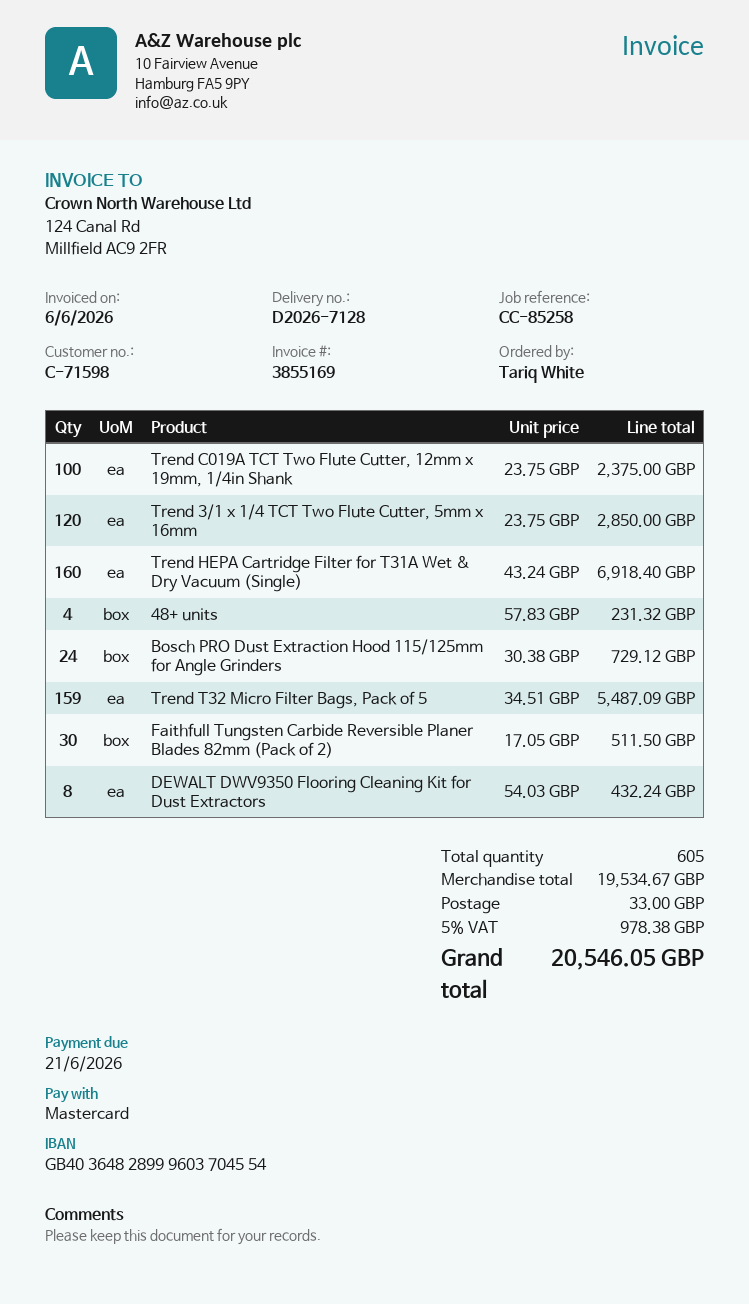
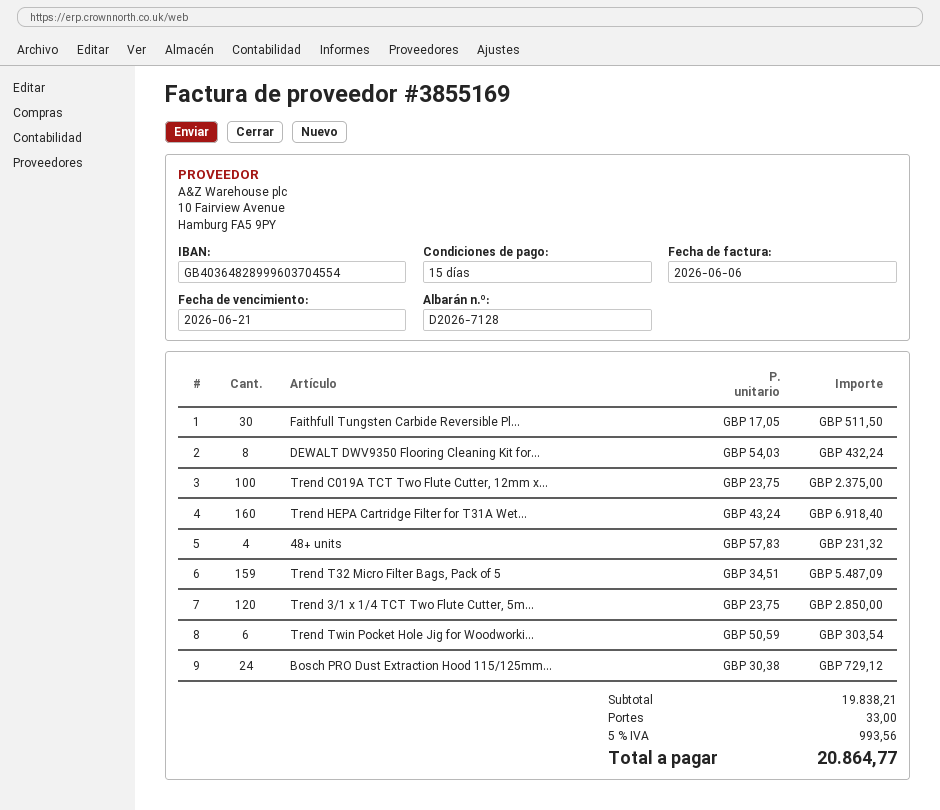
Trend Twin Pocket Hole Jig for Woodworki...: none -> 6 x 50.59 = 303.54
subtotal: 19534.67 -> 19838.21
tax: 5% = 978.38 -> 5% = 993.56
total: 20546.05 -> 20864.77

